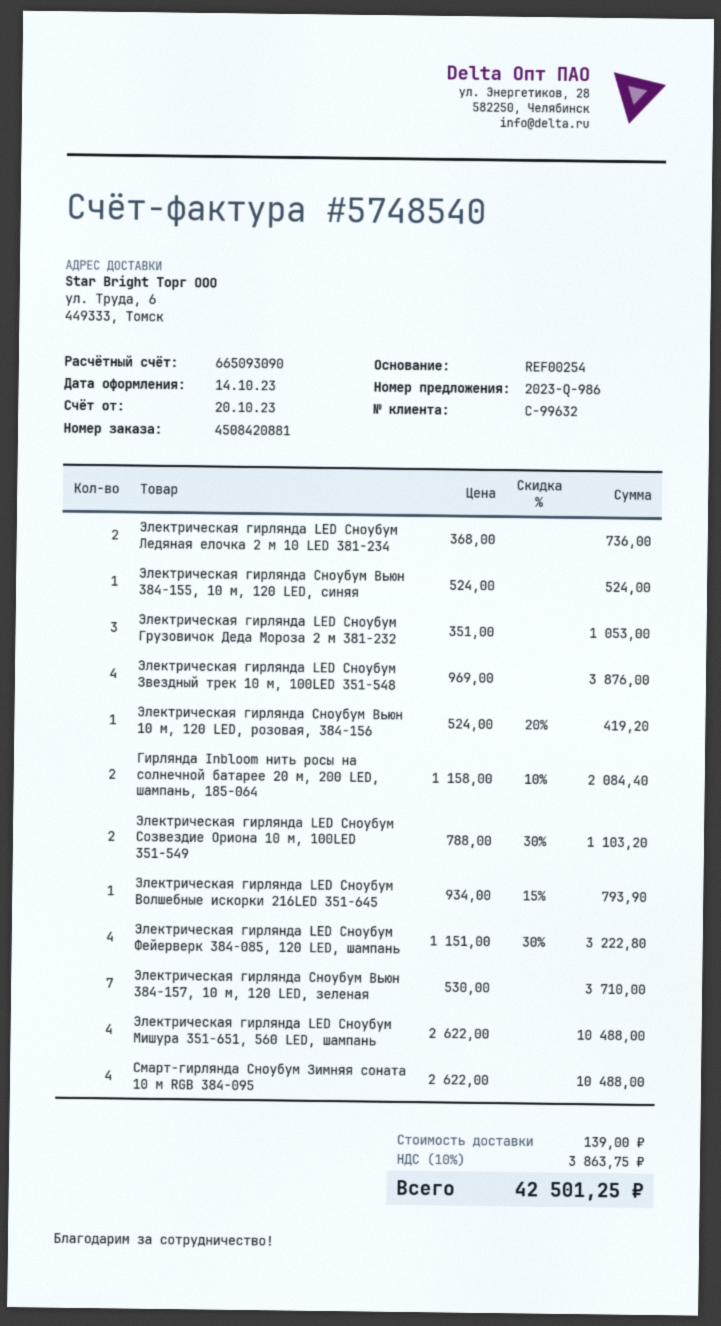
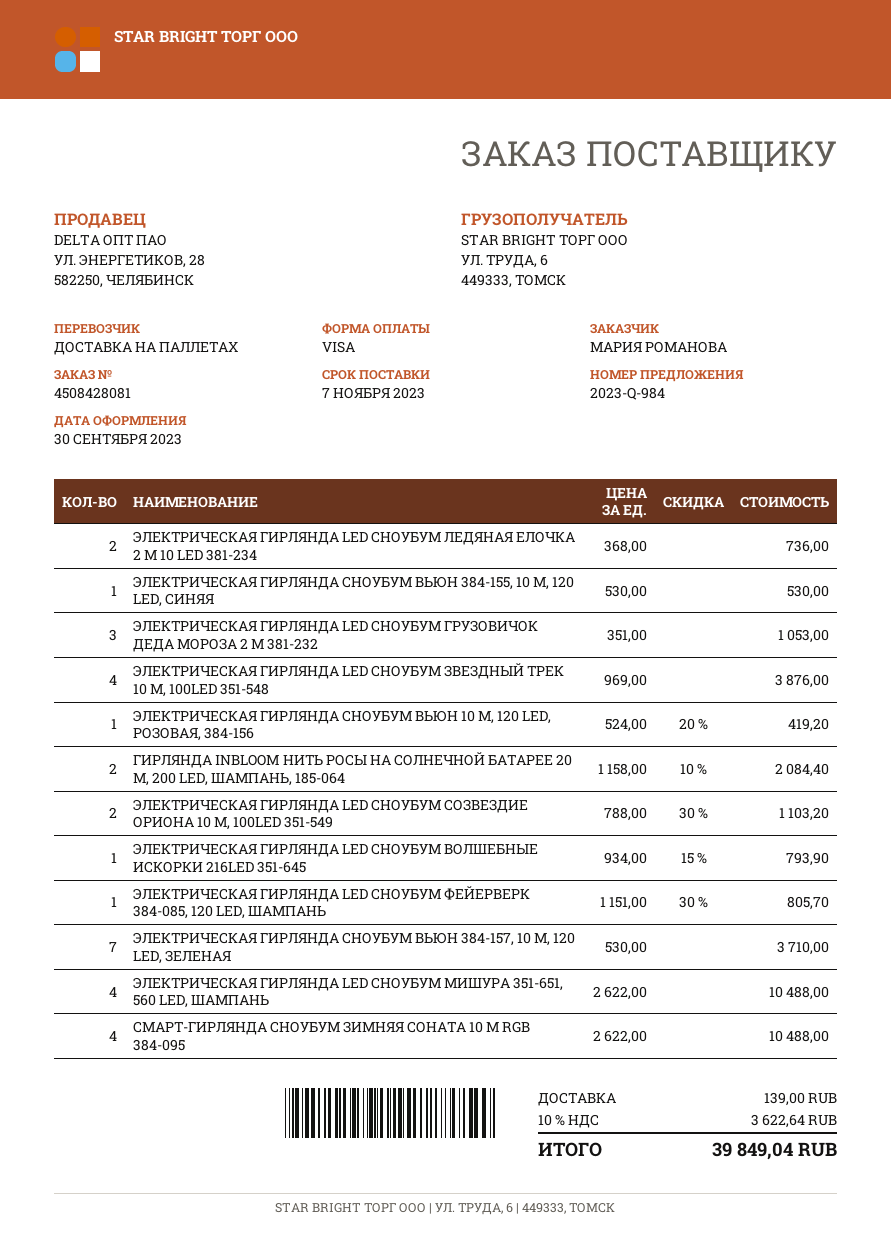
quote number: 2023-Q-986 -> 2023-Q-984
order number: 4508420881 -> 4508428081
order date: 2023-10-14 -> 2023-09-30
Электрическая гирлянда Сноубум Вьюн 384-155, 10 м, 120 LED, синяя: 1 x 524.00 = 524.00 -> 1 x 530.00 = 530.00
Электрическая гирлянда LED Сноубум Фейерверк 384-085, 120 LED, шампань: 4 x 1151.00 - 30% = 3222.80 -> 1 x 1151.00 - 30% = 805.70
tax: 10% = 3863.75 -> 10% = 3622.64
total: 42501.25 -> 39849.04

